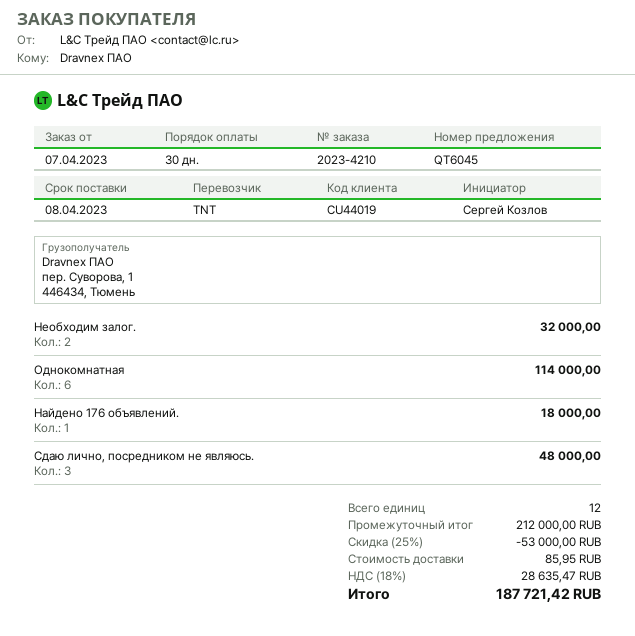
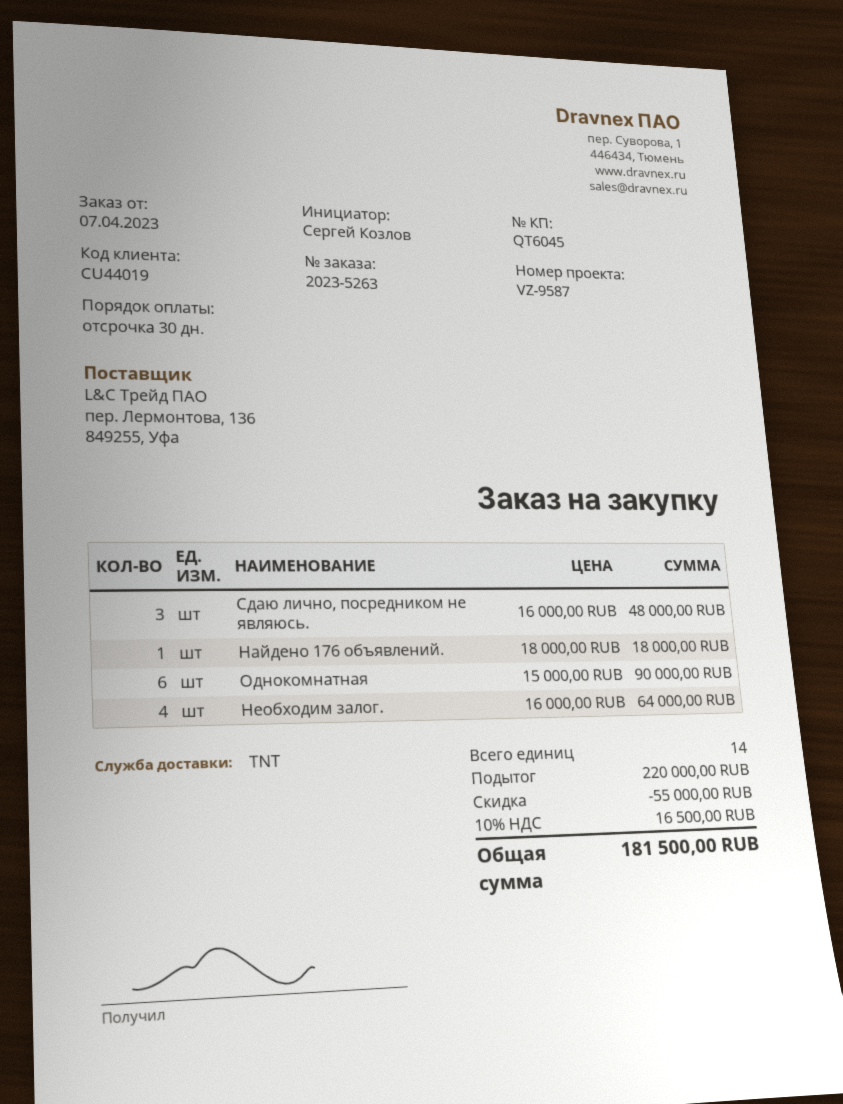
order number: 2023-4210 -> 2023-5263
Необходим залог.: 2 for 32000.00 -> 4 for 64000.00
Однокомнатная: 6 for 114000.00 -> 6 for 90000.00
total quantity: 12 -> 14
subtotal: 212000.00 -> 220000.00
discount: 53000.00 -> 55000.00
shipping: 85.95 -> none
tax: 18% = 28635.47 -> 10% = 16500.00
total: 187721.42 -> 181500.00

